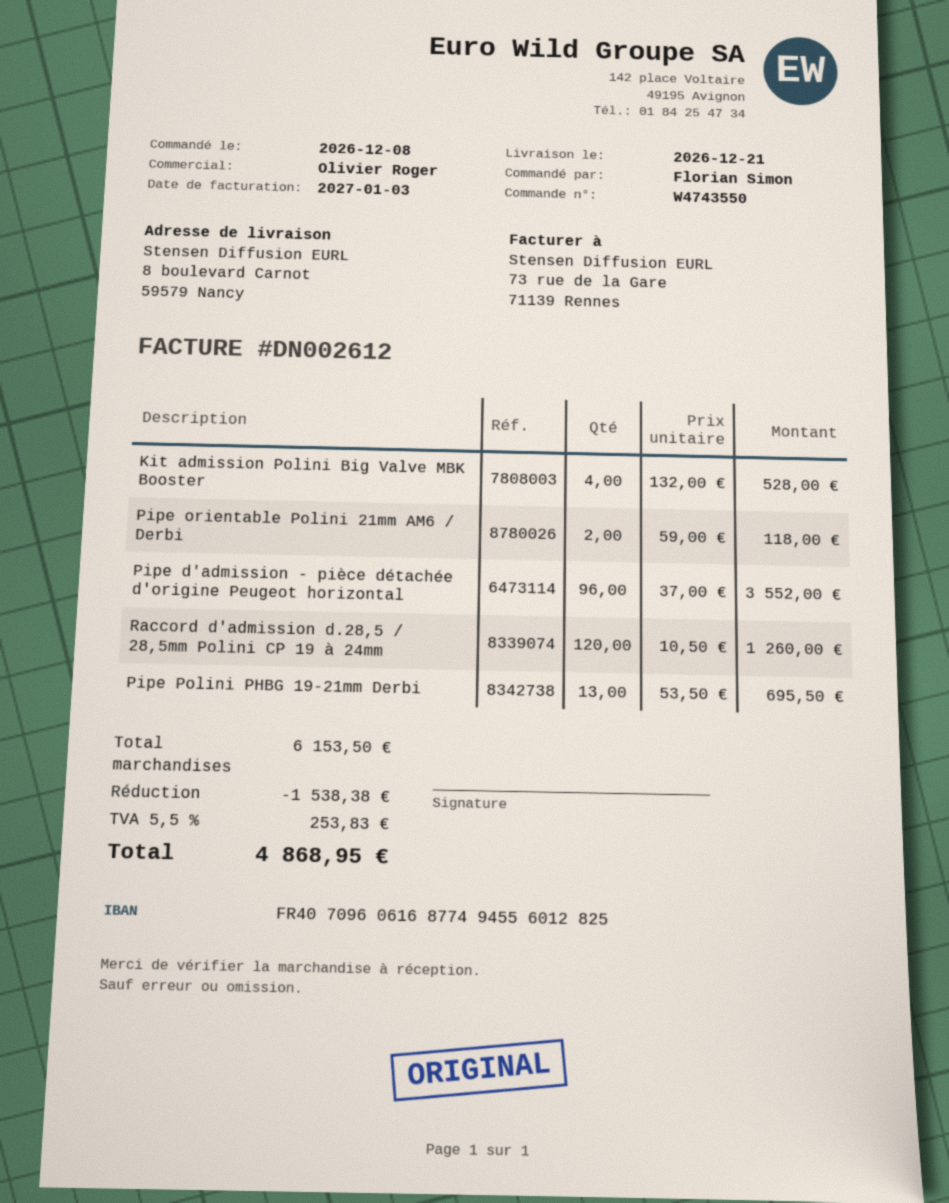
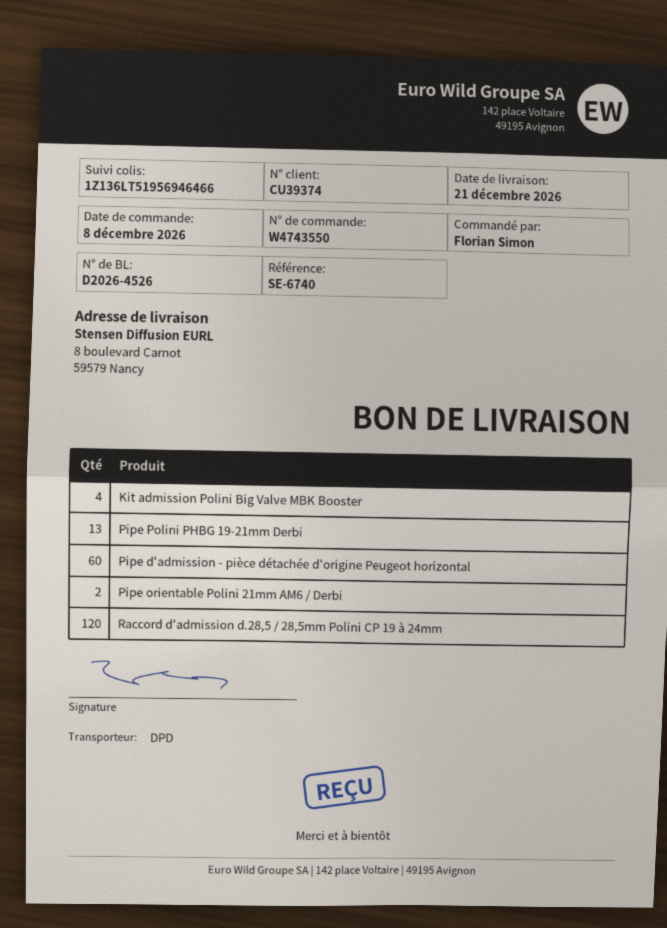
Pipe d'admission - pièce détachée d'origine Peugeot horizontal: 96 -> 60

